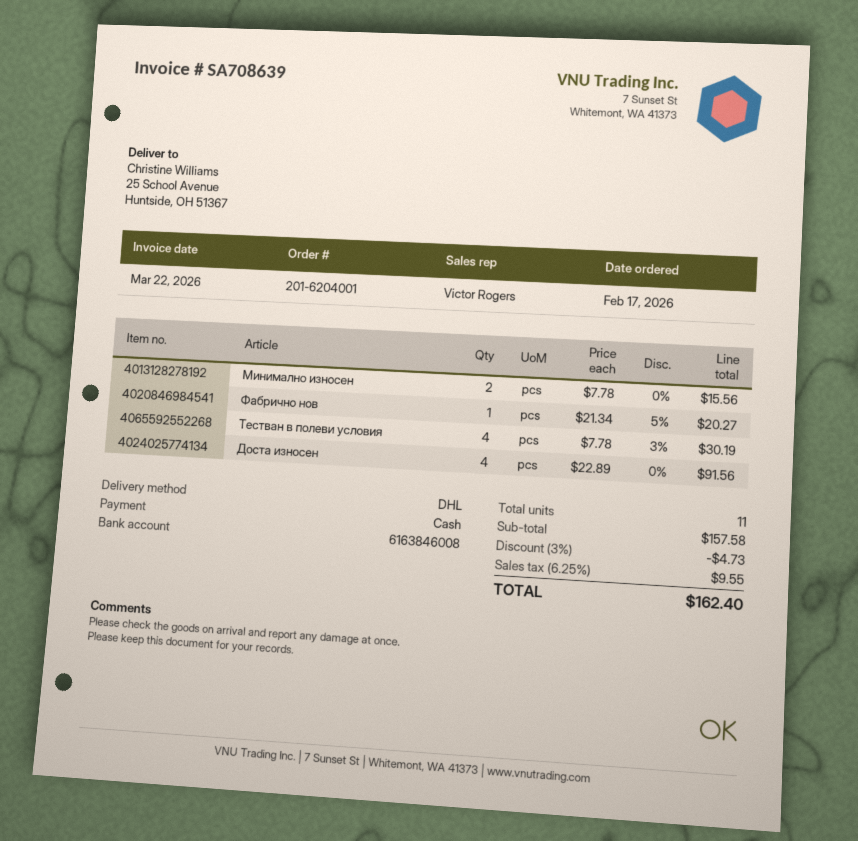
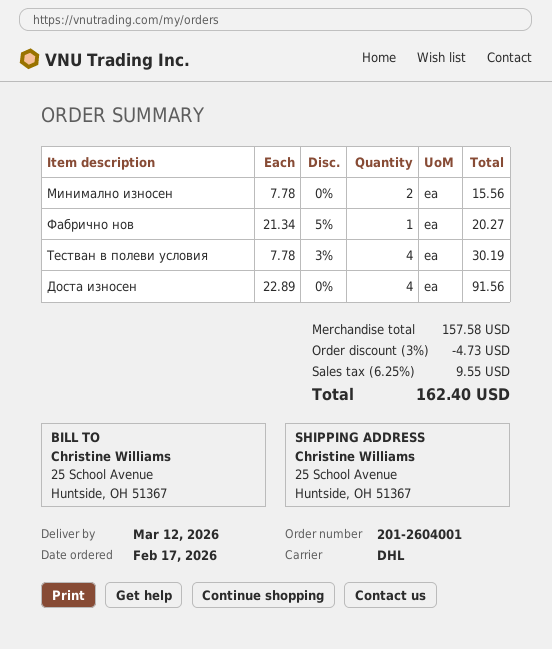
order number: 201-6204001 -> 201-2604001

